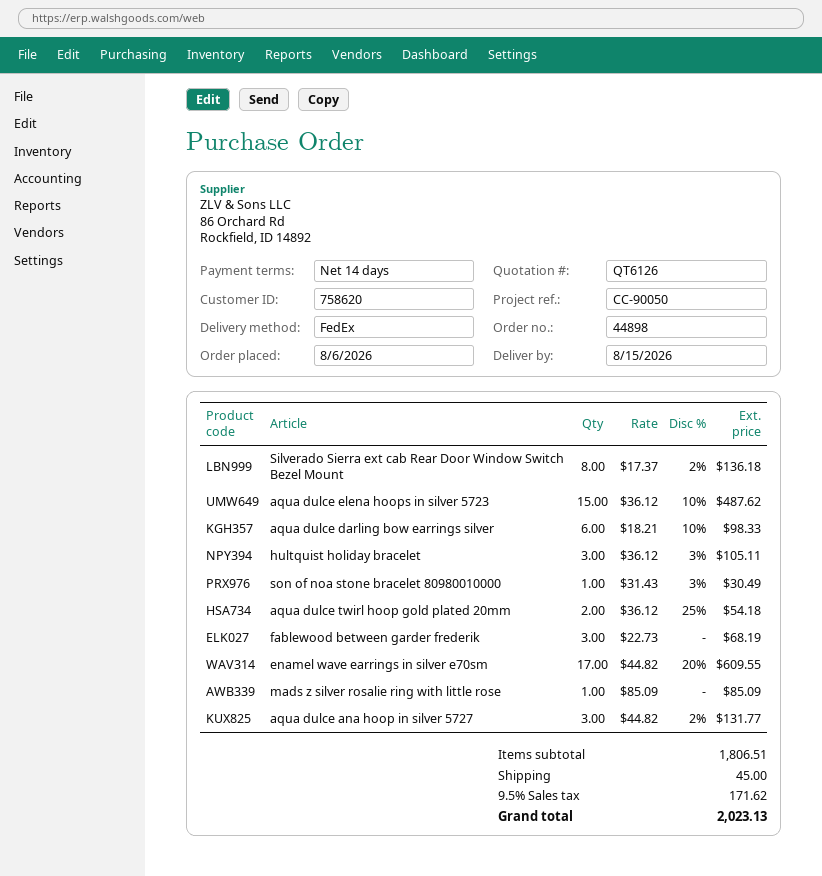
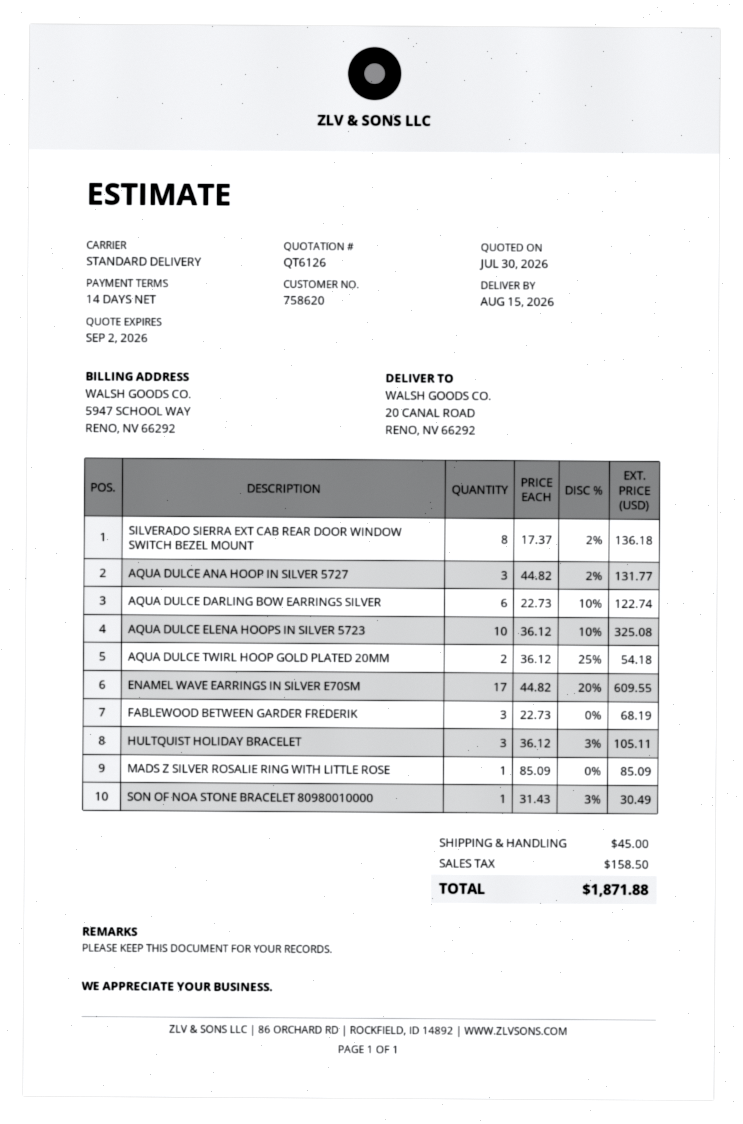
shipping method: FedEx -> standard
aqua dulce elena hoops in silver 5723: 15 x 36.12 - 10% = 487.62 -> 10 x 36.12 - 10% = 325.08
aqua dulce darling bow earrings silver: 6 x 18.21 - 10% = 98.33 -> 6 x 22.73 - 10% = 122.74
tax: 171.62 -> 158.50
total: 2023.13 -> 1871.88

